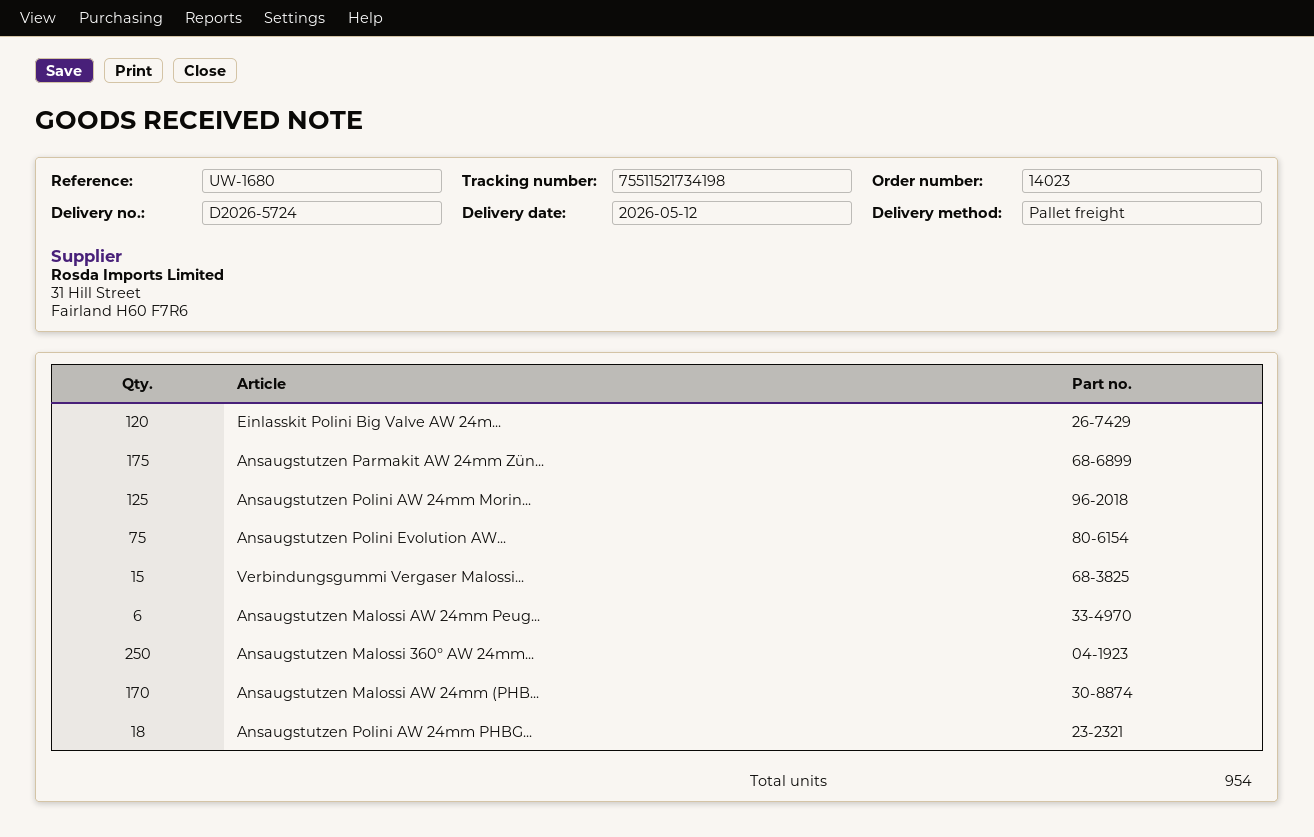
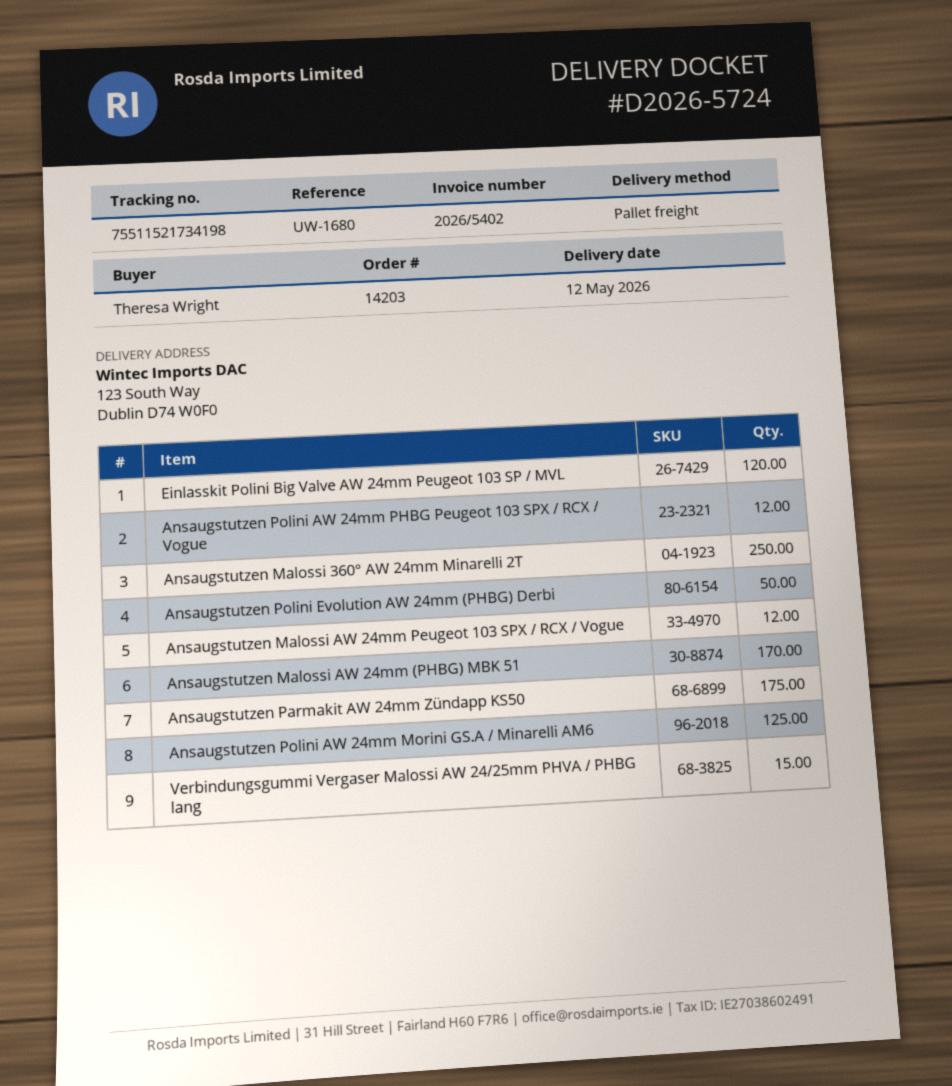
order number: 14023 -> 14203
Ansaugstutzen Polini Evolution AW...: 75 -> 50
Ansaugstutzen Malossi AW 24mm Peug...: 6 -> 12
Ansaugstutzen Polini AW 24mm PHBG...: 18 -> 12

